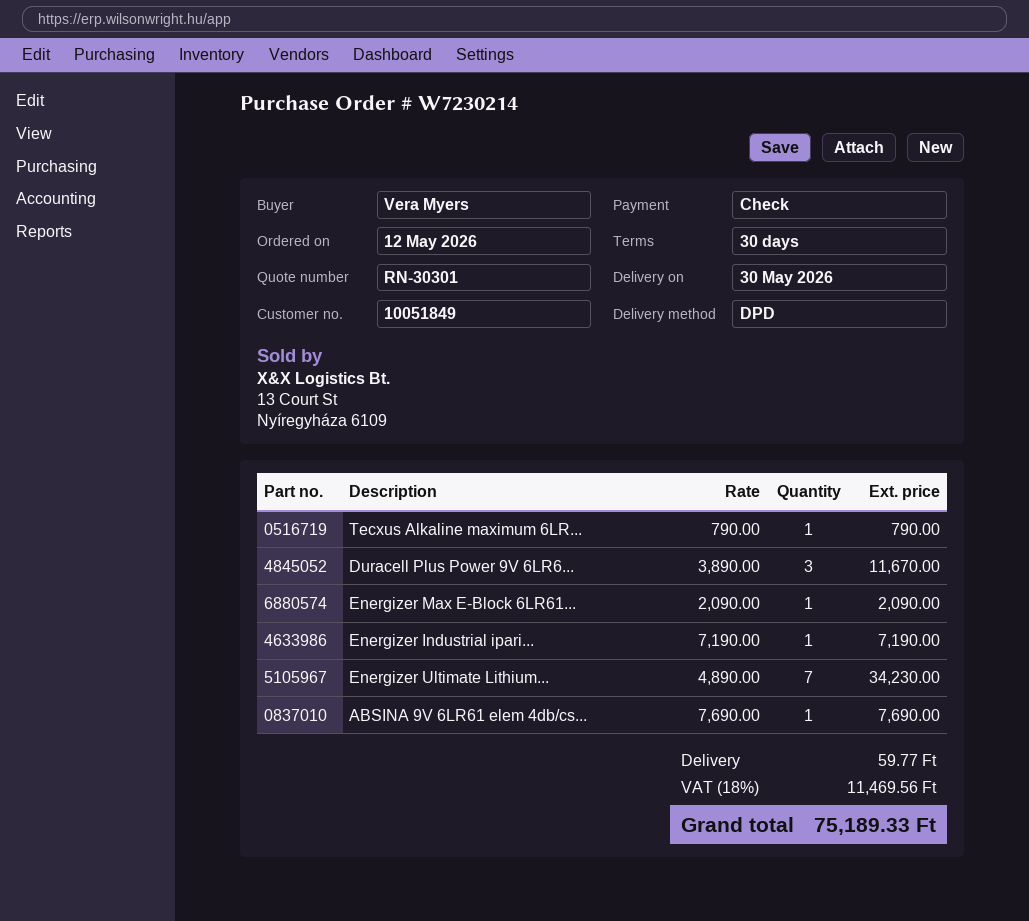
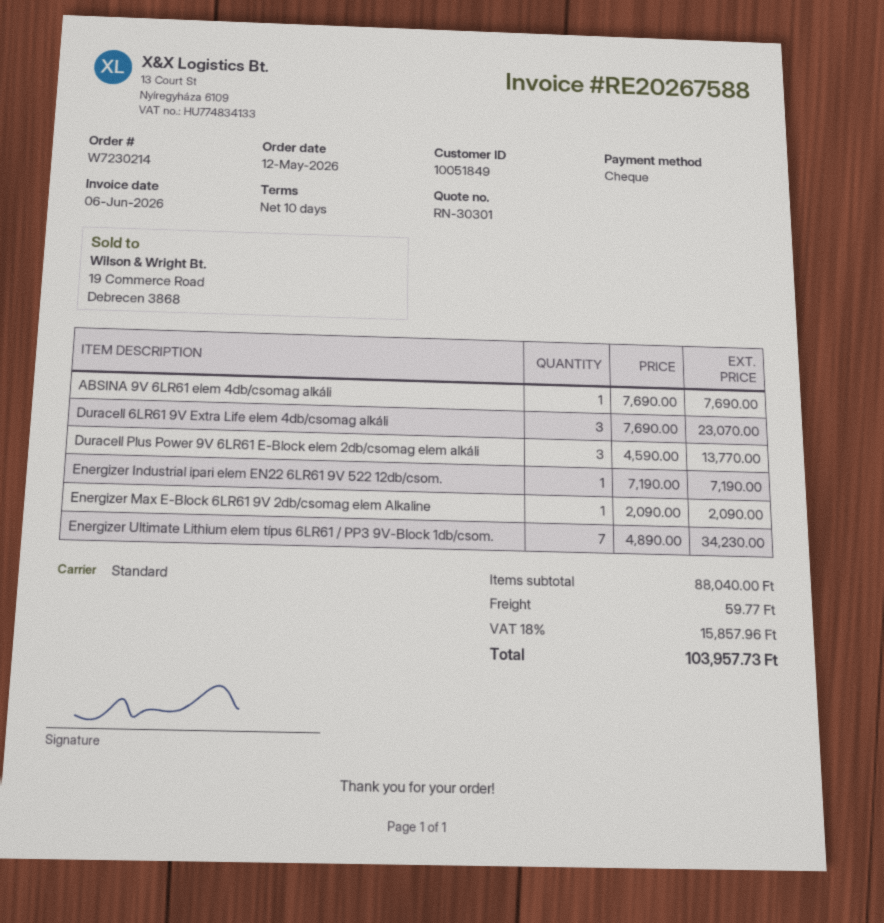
payment terms: 30 days -> 10 days
shipping method: DPD -> standard
Tecxus Alkaline maximum 6LR...: 1 x 790.00 = 790.00 -> none
Duracell Plus Power 9V 6LR6...: 3 x 3890.00 = 11670.00 -> 3 x 4590.00 = 13770.00
Duracell 6LR61 9V Extra Life elem 4db/csomag alkáli: none -> 3 x 7690.00 = 23070.00
tax: 18% = 11469.56 -> 18% = 15857.96
total: 75189.33 -> 103957.73

